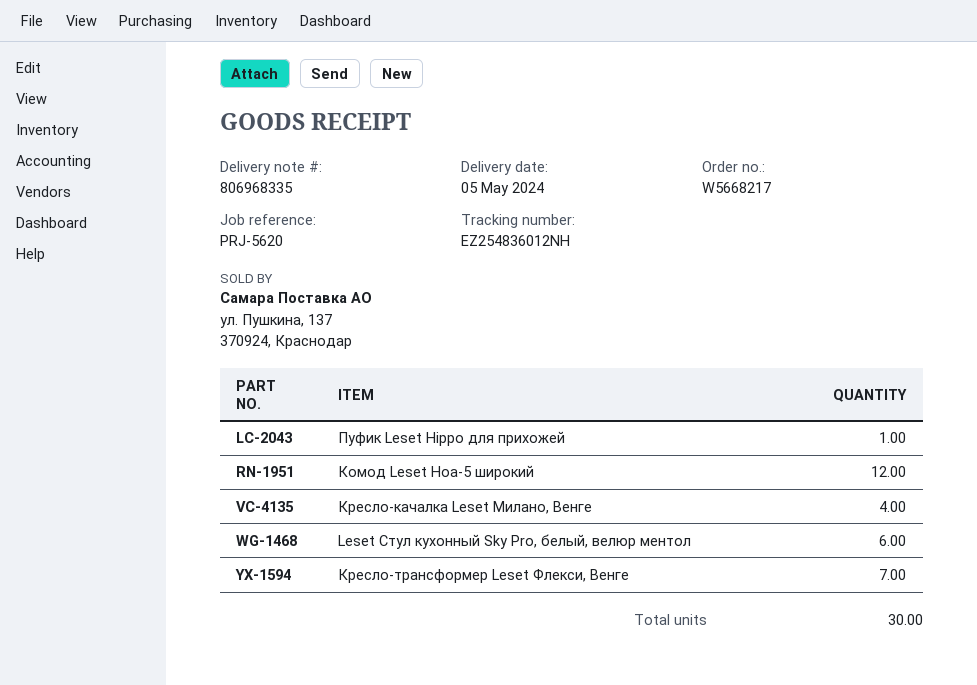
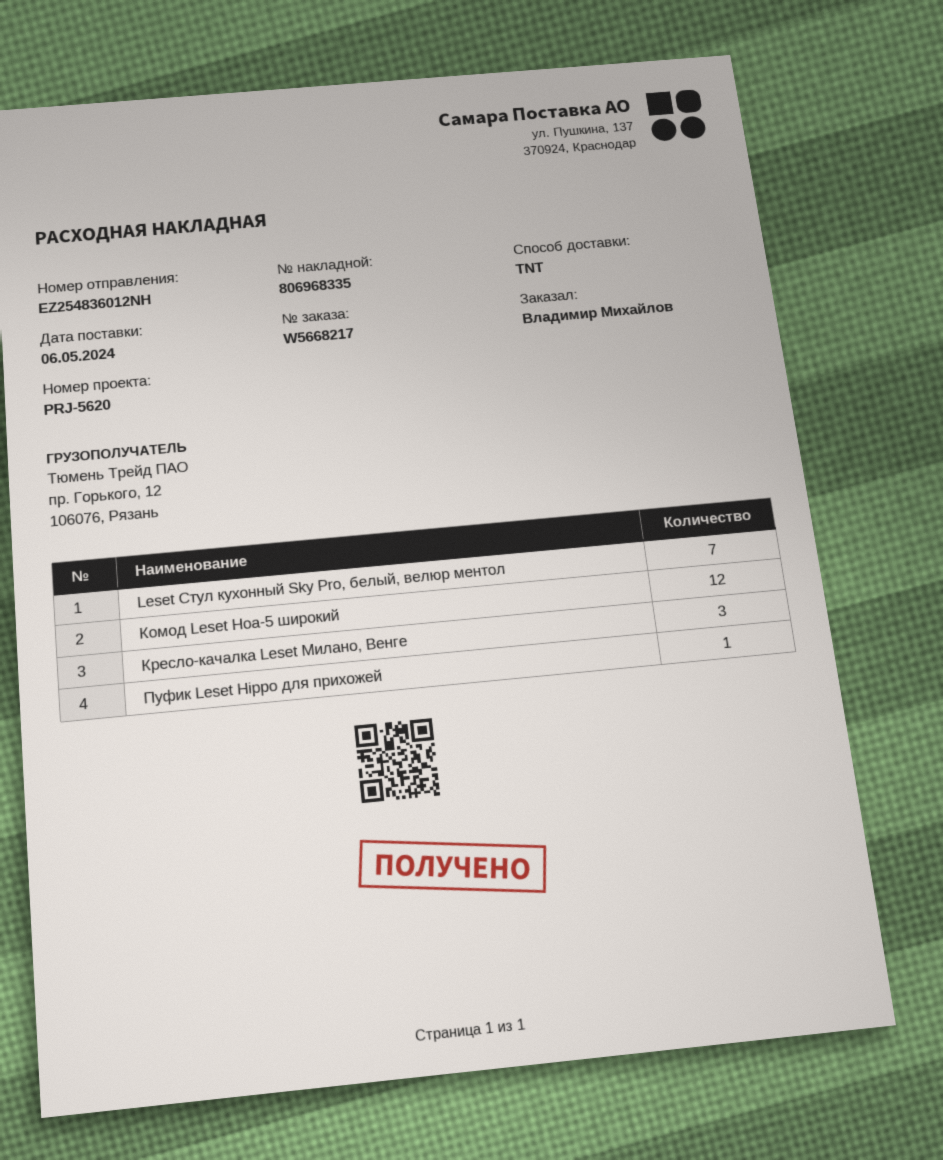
delivery date: 2024-05-05 -> 2024-05-06
Кресло-качалка Leset Милано, Венге: 4 -> 3
Leset Стул кухонный Sky Pro, белый, велюр ментол: 6 -> 7
Кресло-трансформер Leset Флекси, Венге: 7 -> none

